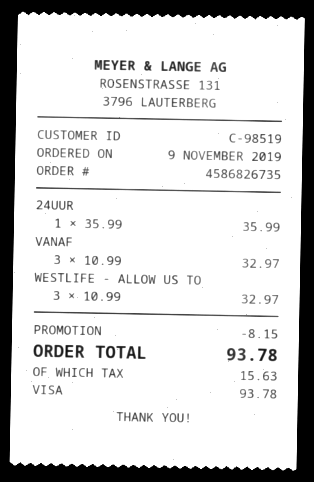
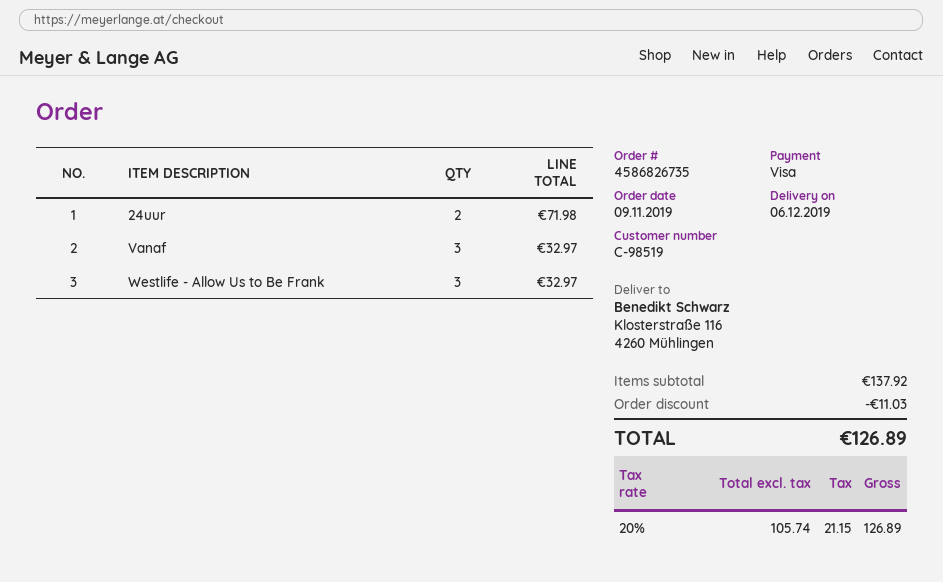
24UUR: 1 for 35.99 -> 2 for 71.98
discount: 8.15 -> 11.03
tax: 15.63 -> 21.15
total: 93.78 -> 126.89

